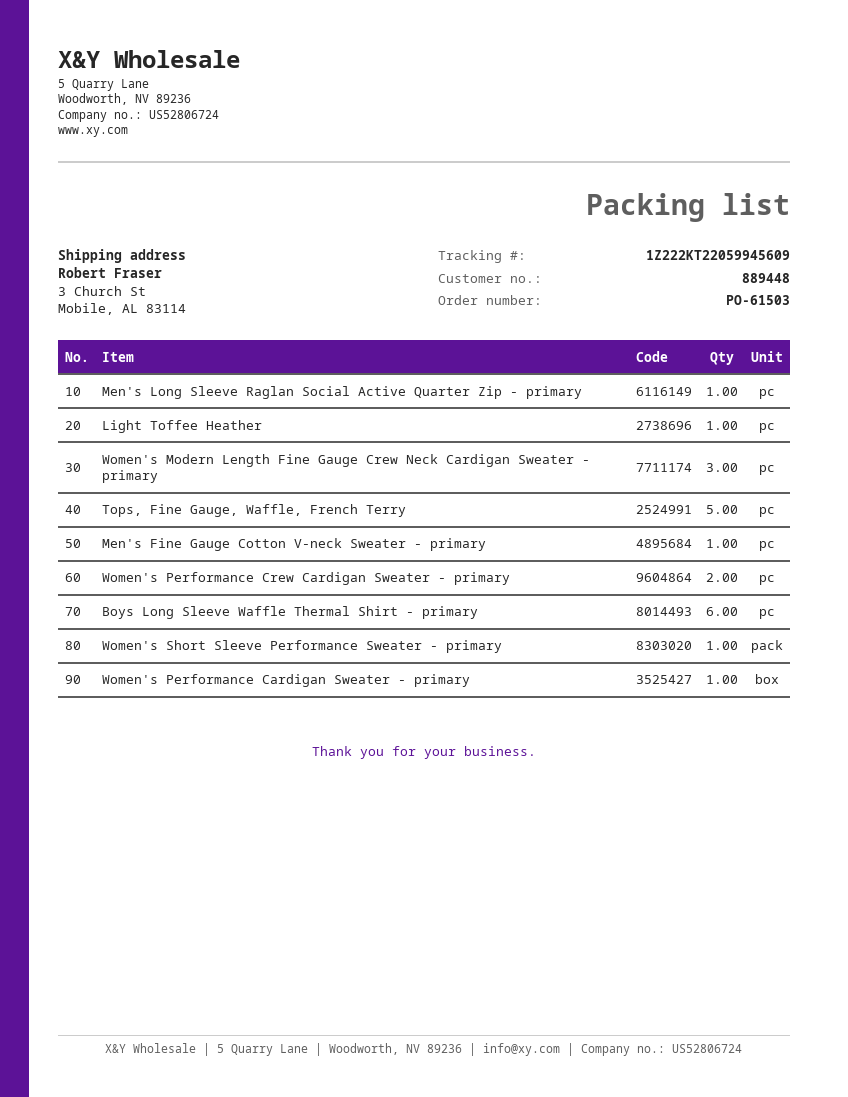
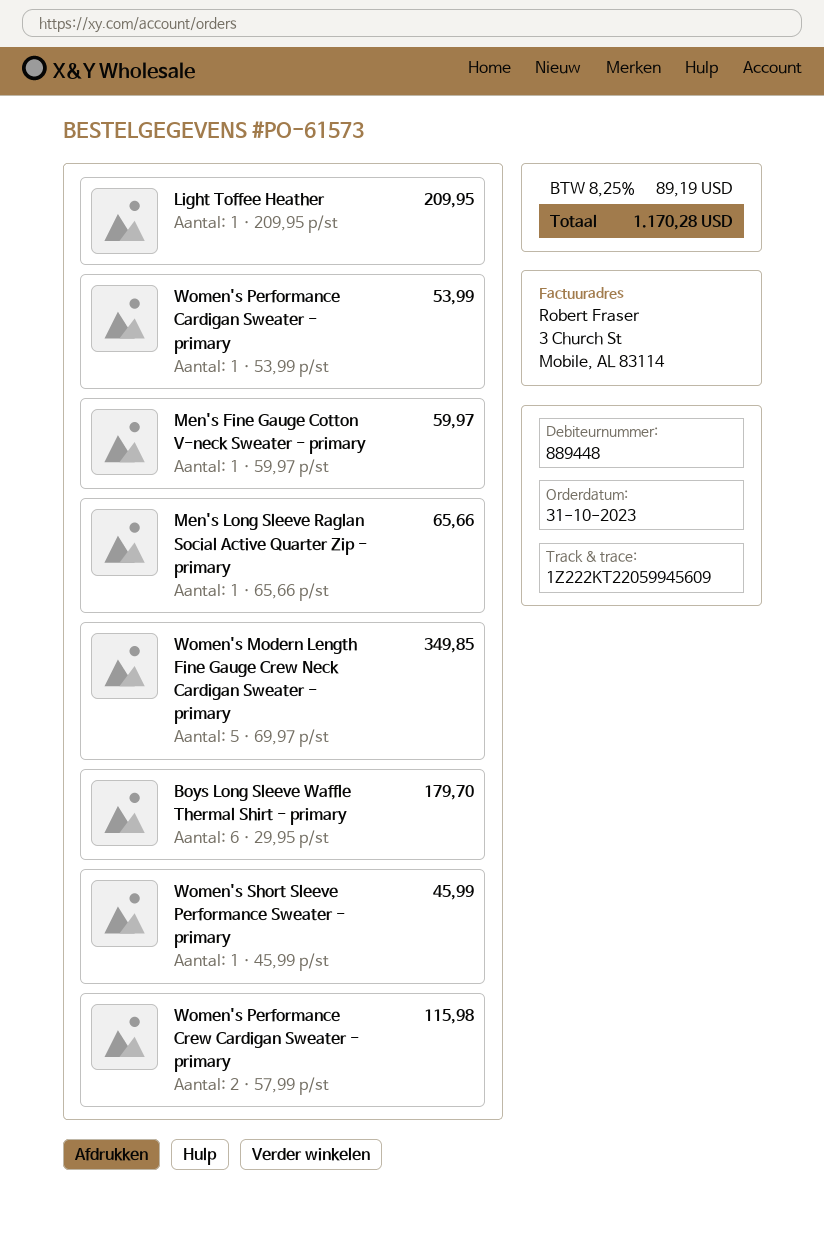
order number: PO-61503 -> PO-61573
Women's Modern Length Fine Gauge Crew Neck Cardigan Sweater - primary: 3 -> 5
Tops, Fine Gauge, Waffle, French Terry: 5 -> none

